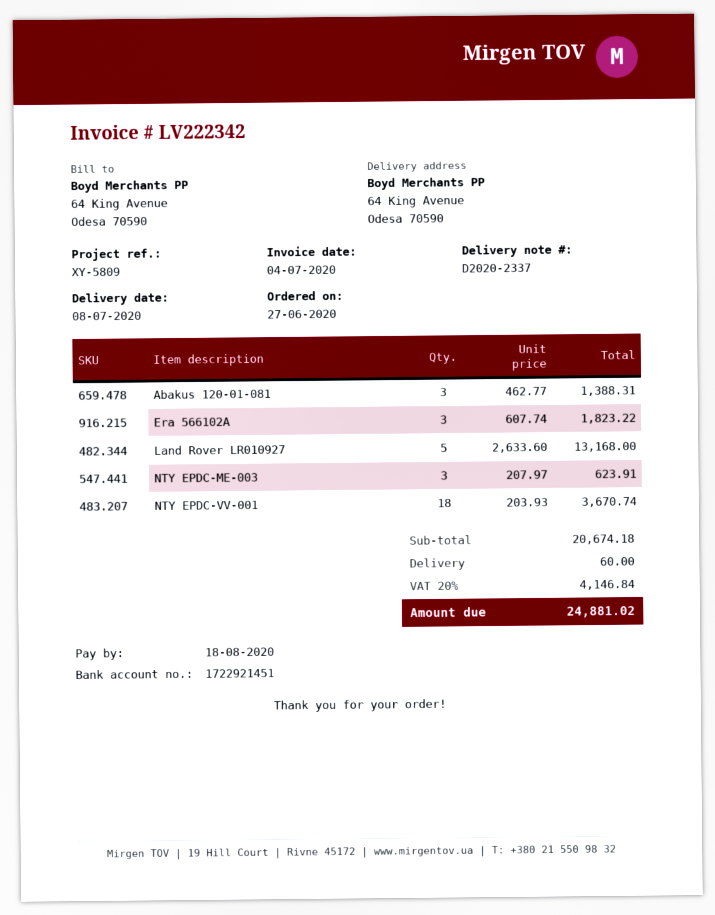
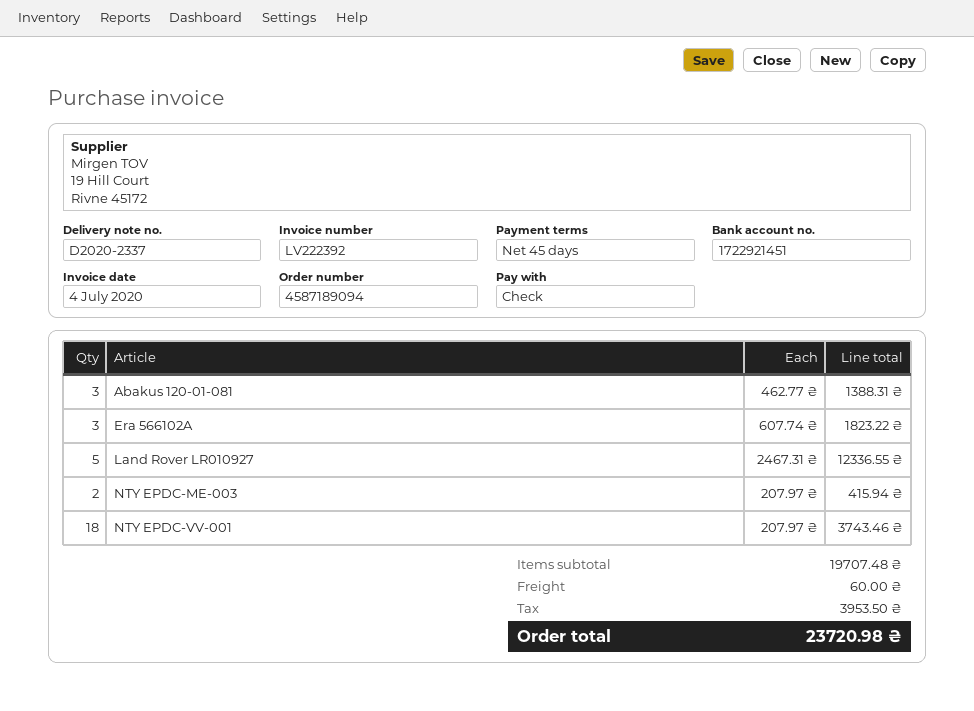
invoice number: LV222342 -> LV222392
Land Rover LR010927: 5 x 2633.60 = 13168.00 -> 5 x 2467.31 = 12336.55
NTY EPDC-ME-003: 3 x 207.97 = 623.91 -> 2 x 207.97 = 415.94
NTY EPDC-VV-001: 18 x 203.93 = 3670.74 -> 18 x 207.97 = 3743.46
subtotal: 20674.18 -> 19707.48
tax: 4146.84 -> 3953.50
total: 24881.02 -> 23720.98

